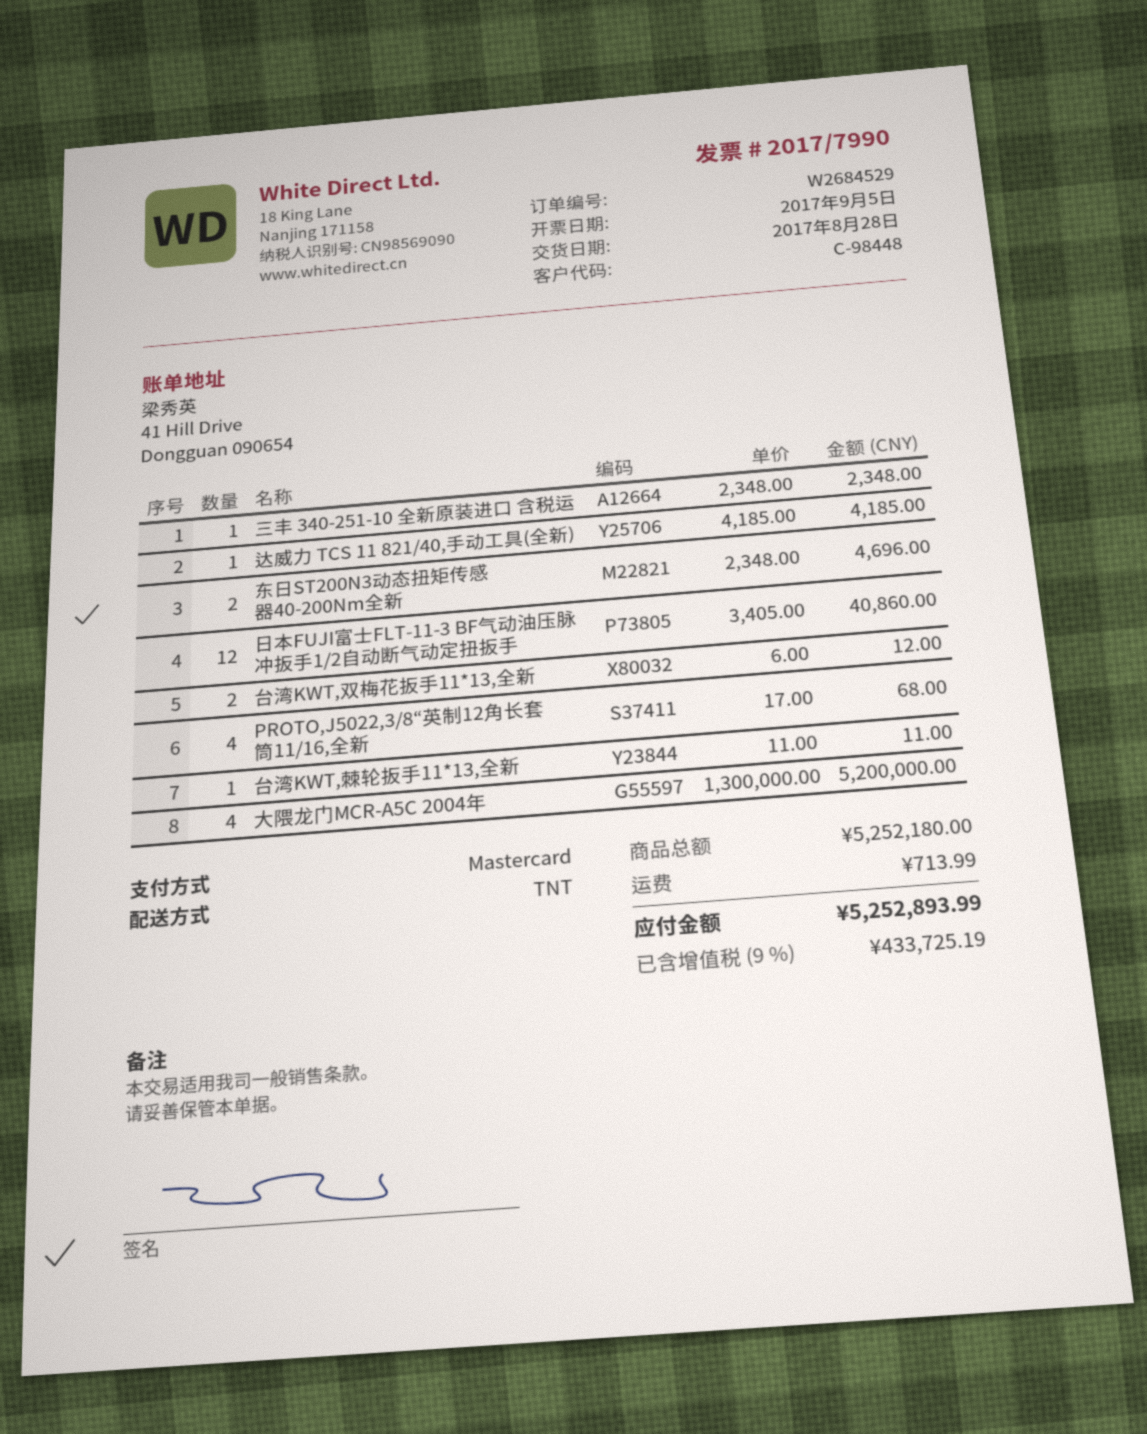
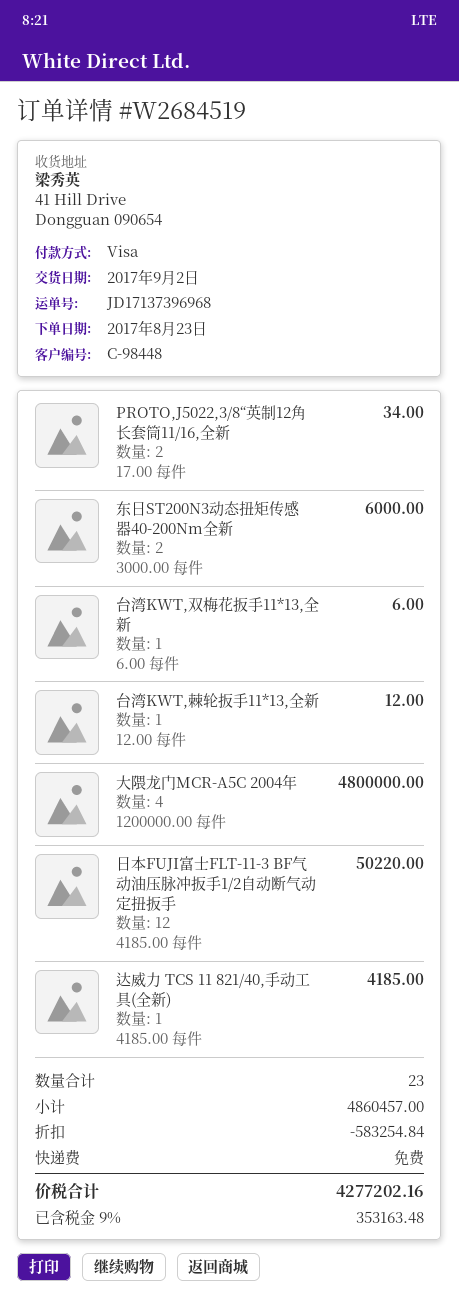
order number: W2684529 -> W2684519
delivery date: 2017-08-28 -> 2017-09-02
payment method: Mastercard -> Visa
三丰 340-251-10 全新原装进口 含税运: 1 x 2348.00 = 2348.00 -> none
东日ST200N3动态扭矩传感器40-200Nm全新: 2 x 2348.00 = 4696.00 -> 2 x 3000.00 = 6000.00
日本FUJI富士FLT-11-3 BF气动油压脉冲扳手1/2自动断气动定扭扳手: 12 x 3405.00 = 40860.00 -> 12 x 4185.00 = 50220.00
台湾KWT,双梅花扳手11*13,全新: 2 x 6.00 = 12.00 -> 1 x 6.00 = 6.00
PROTO,J5022,3/8“英制12角长套筒11/16,全新: 4 x 17.00 = 68.00 -> 2 x 17.00 = 34.00
台湾KWT,棘轮扳手11*13,全新: 1 x 11.00 = 11.00 -> 1 x 12.00 = 12.00
大隈龙门MCR-A5C 2004年: 4 x 1300000.00 = 5200000.00 -> 4 x 1200000.00 = 4800000.00
subtotal: 5252180.00 -> 4860457.00
discount: none -> 583254.84
shipping: 713.99 -> 0.00
tax: 9% = 433725.19 -> 9% = 353163.48
total: 5252893.99 -> 4277202.16

